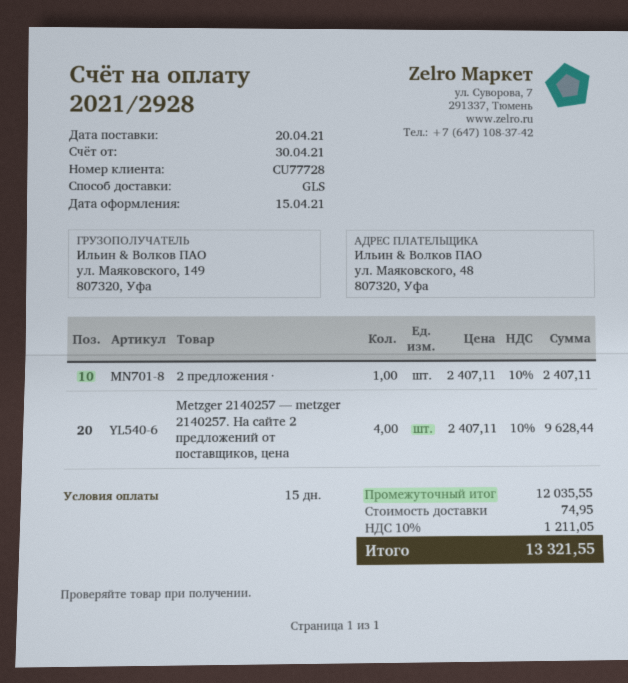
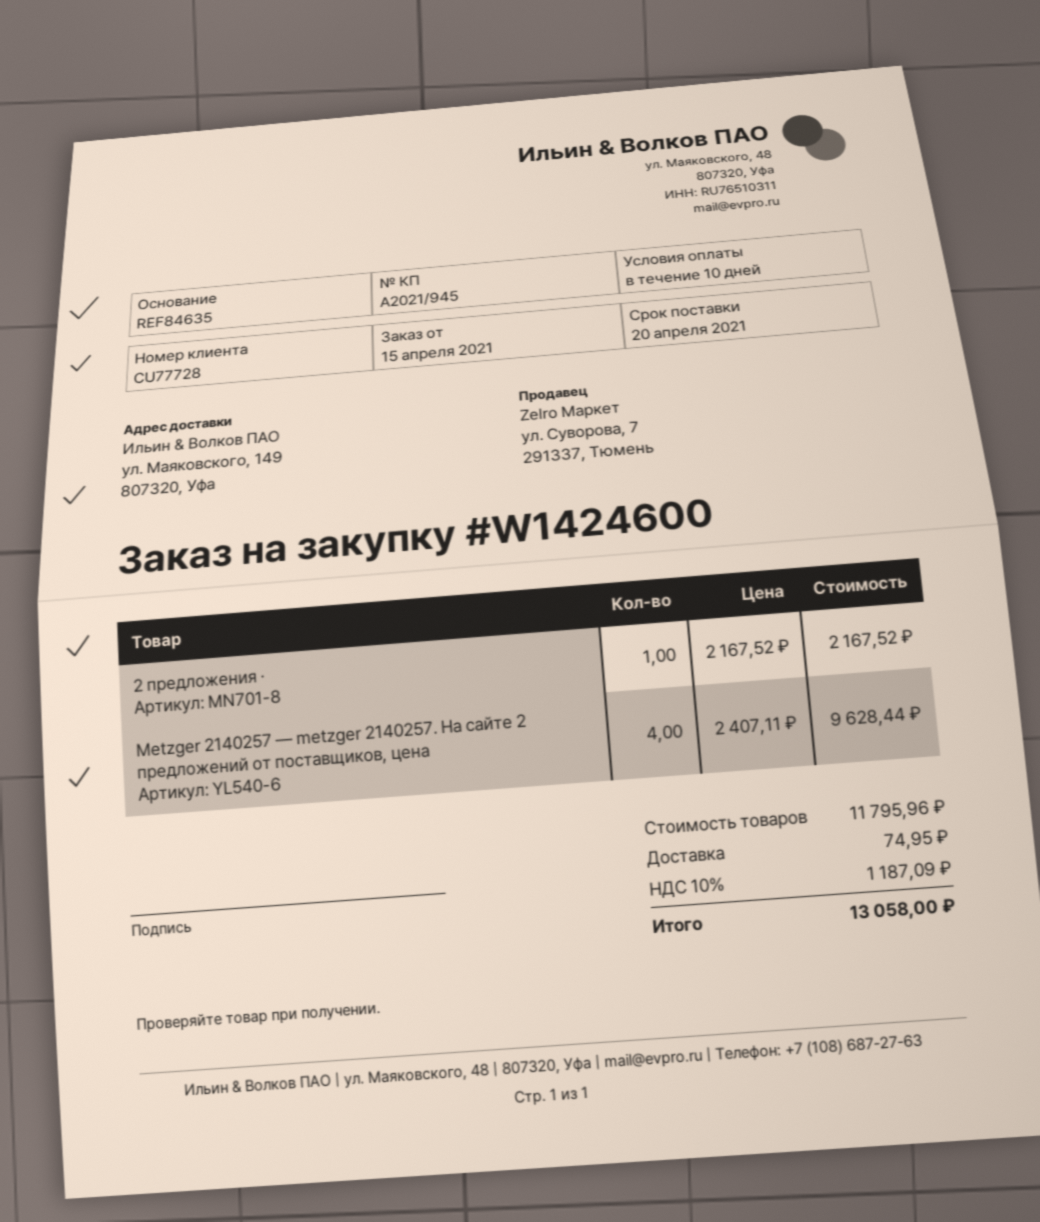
payment terms: 15 days -> 10 days
2 предложения ·: 1 x 2407.11 = 2407.11 -> 1 x 2167.52 = 2167.52
subtotal: 12035.55 -> 11795.96
tax: 10% = 1211.05 -> 10% = 1187.09
total: 13321.55 -> 13058.00

